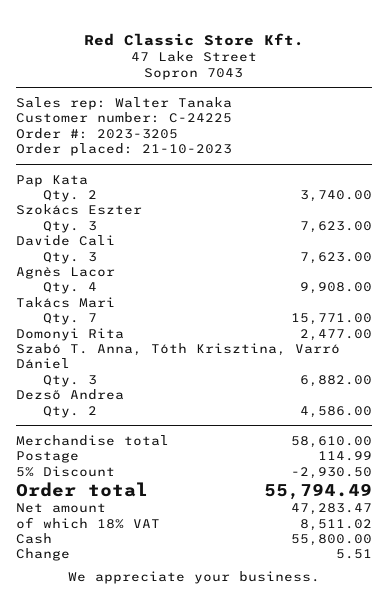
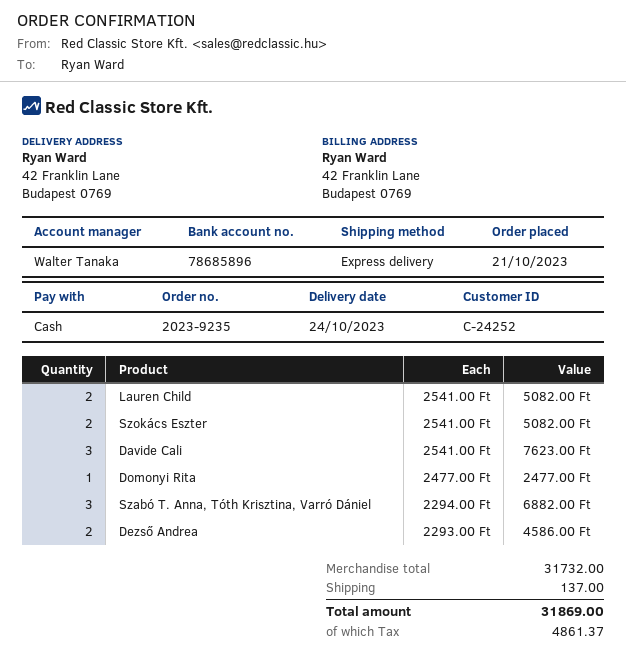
order number: 2023-3205 -> 2023-9235
customer number: C-24225 -> C-24252
Pap Kata: 2 for 3740.00 -> none
Szokács Eszter: 3 for 7623.00 -> 2 for 5082.00
Agnès Lacor: 4 for 9908.00 -> none
Takács Mari: 7 for 15771.00 -> none
Lauren Child: none -> 2 for 5082.00
subtotal: 58610.00 -> 31732.00
discount: 5% = 2930.50 -> none
shipping: 114.99 -> 137.00
tax: 8511.02 -> 4861.37
total: 55794.49 -> 31869.00

